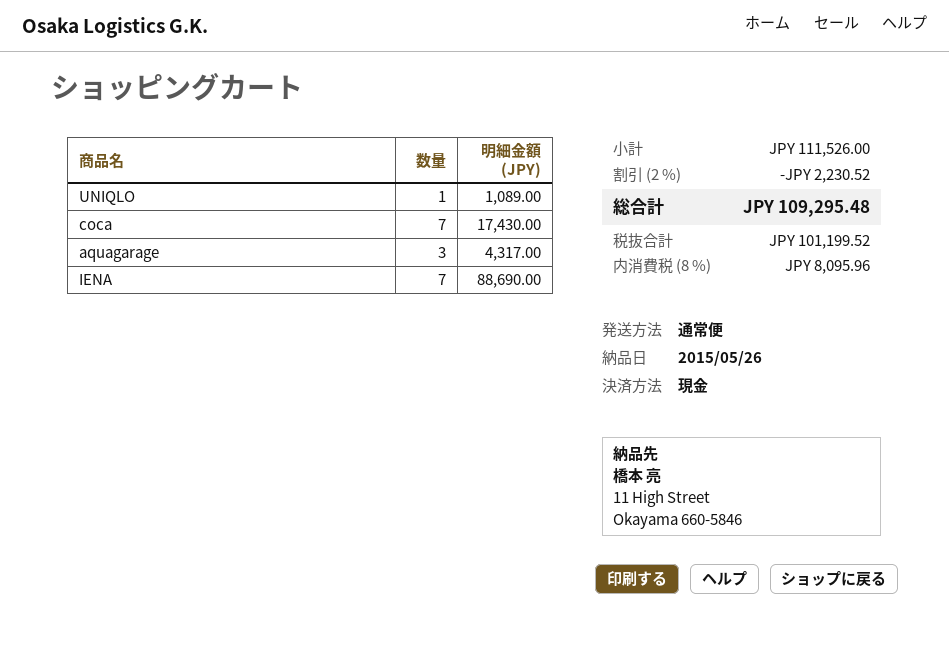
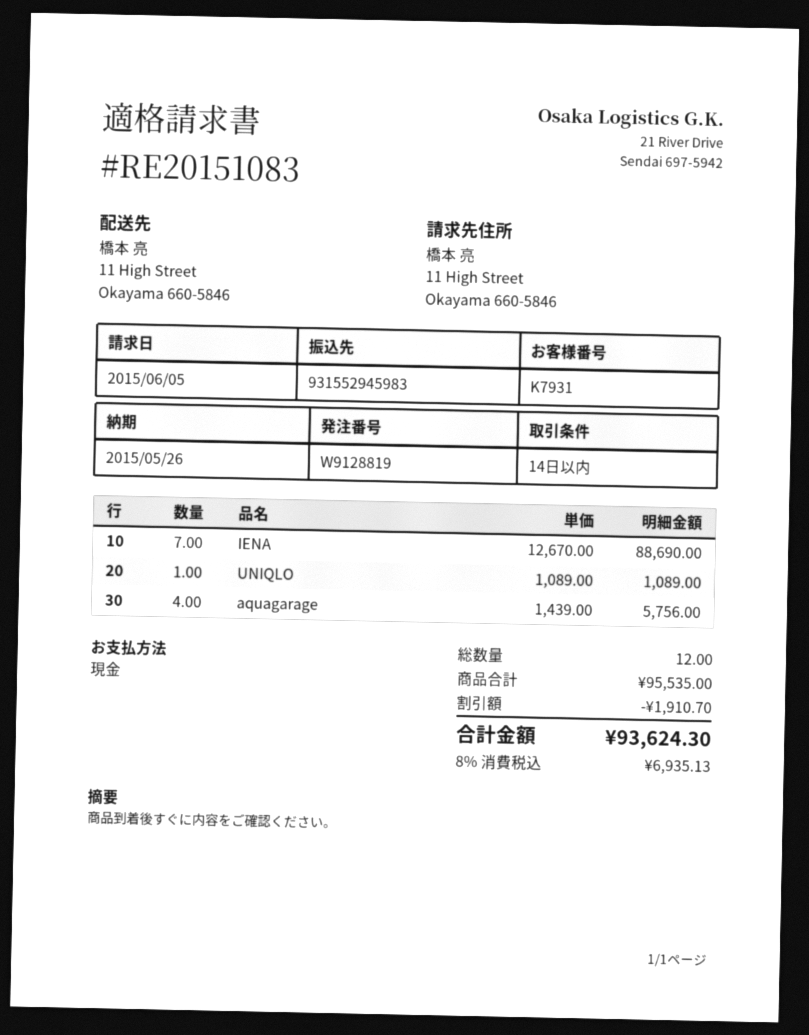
coca: 7 for 17430.00 -> none
aquagarage: 3 for 4317.00 -> 4 for 5756.00
subtotal: 111526.00 -> 95535.00
discount: 2230.52 -> 1910.70
tax: 8% = 8095.96 -> 8% = 6935.13
total: 109295.48 -> 93624.30

